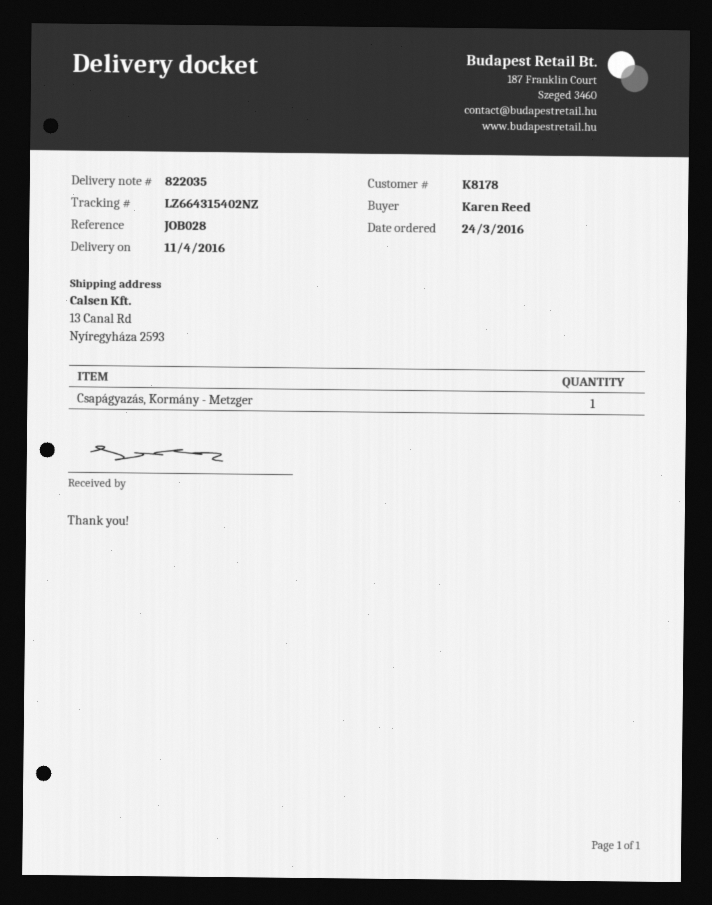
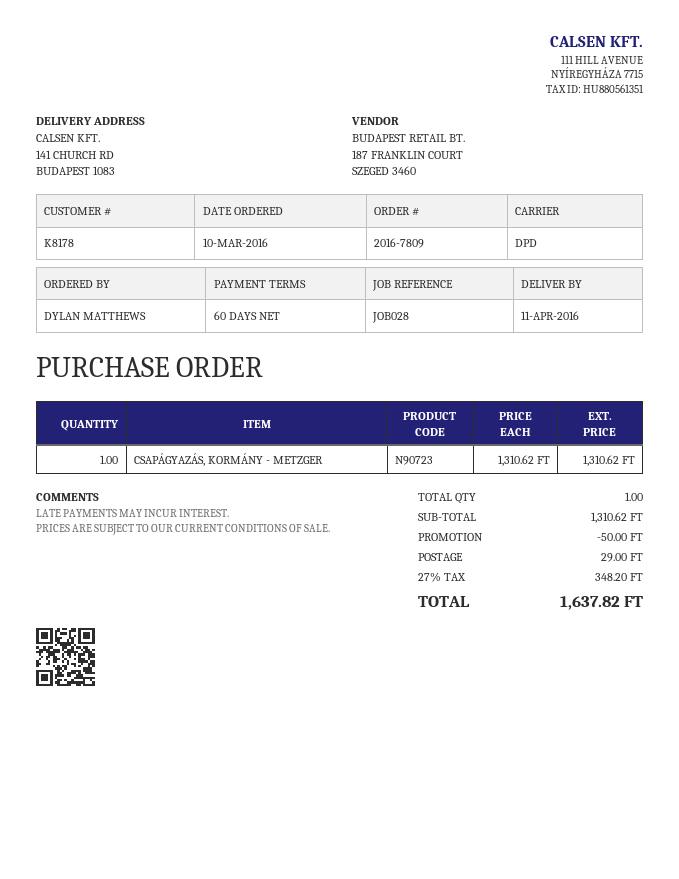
order date: 2016-03-24 -> 2016-03-10
ordered by: Karen Reed -> DYLAN MATTHEWS
ship to: 13 Canal Rd, Nyíregyháza 2593 -> 141 CHURCH RD, BUDAPEST 1083

